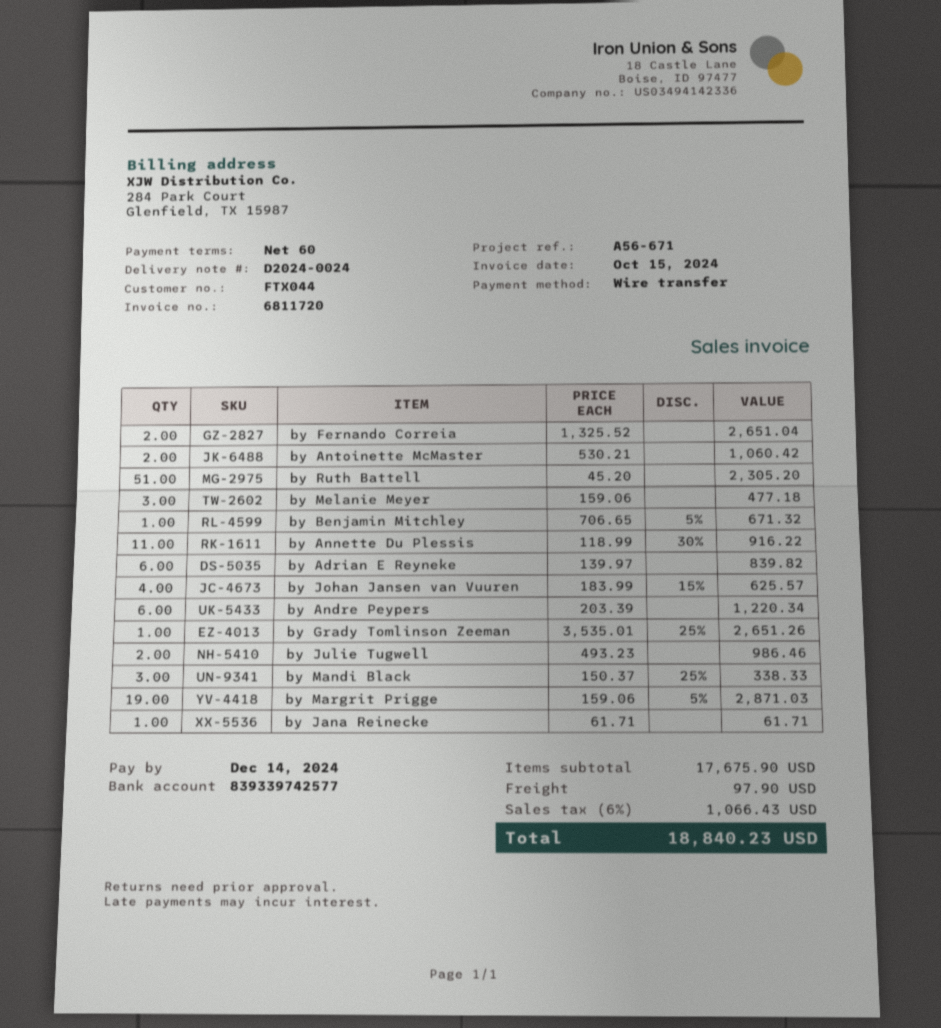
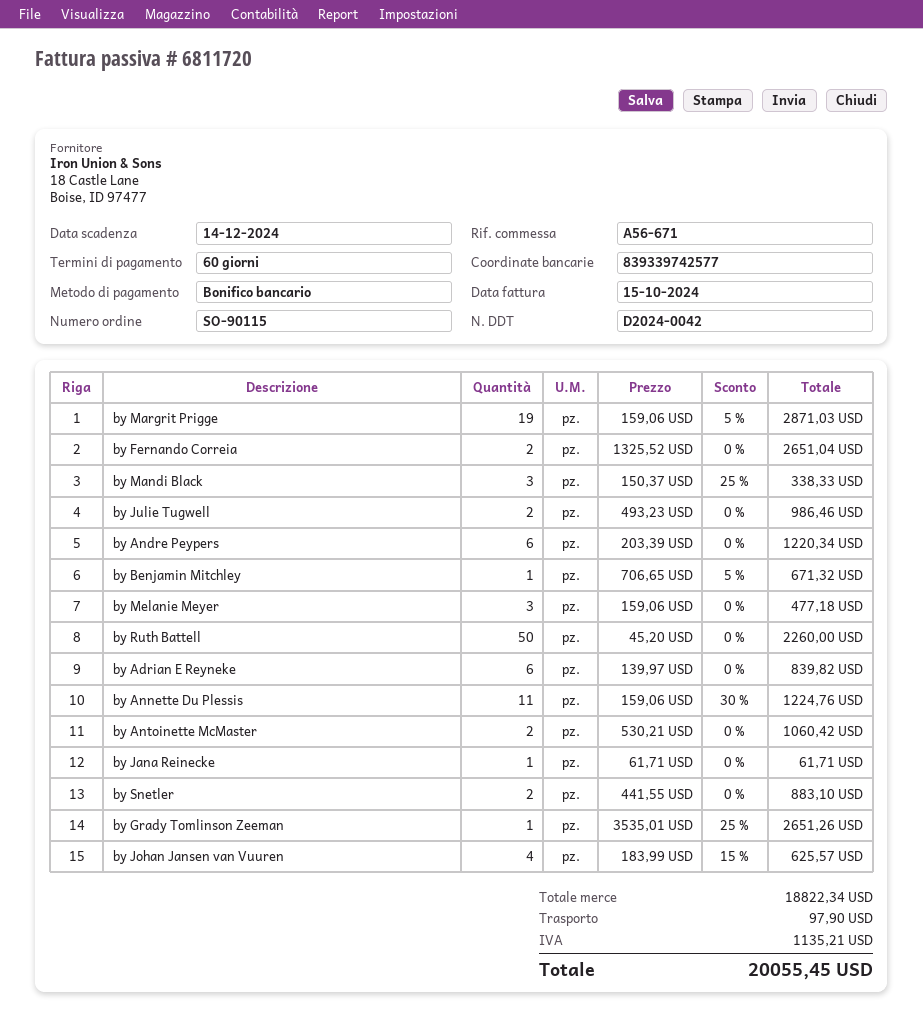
delivery note number: D2024-0024 -> D2024-0042
by Ruth Battell: 51 x 45.20 = 2305.20 -> 50 x 45.20 = 2260.00
by Annette Du Plessis: 11 x 118.99 - 30% = 916.22 -> 11 x 159.06 - 30% = 1224.76
by Snetler: none -> 2 x 441.55 = 883.10
subtotal: 17675.90 -> 18822.34
tax: 1066.43 -> 1135.21
total: 18840.23 -> 20055.45

